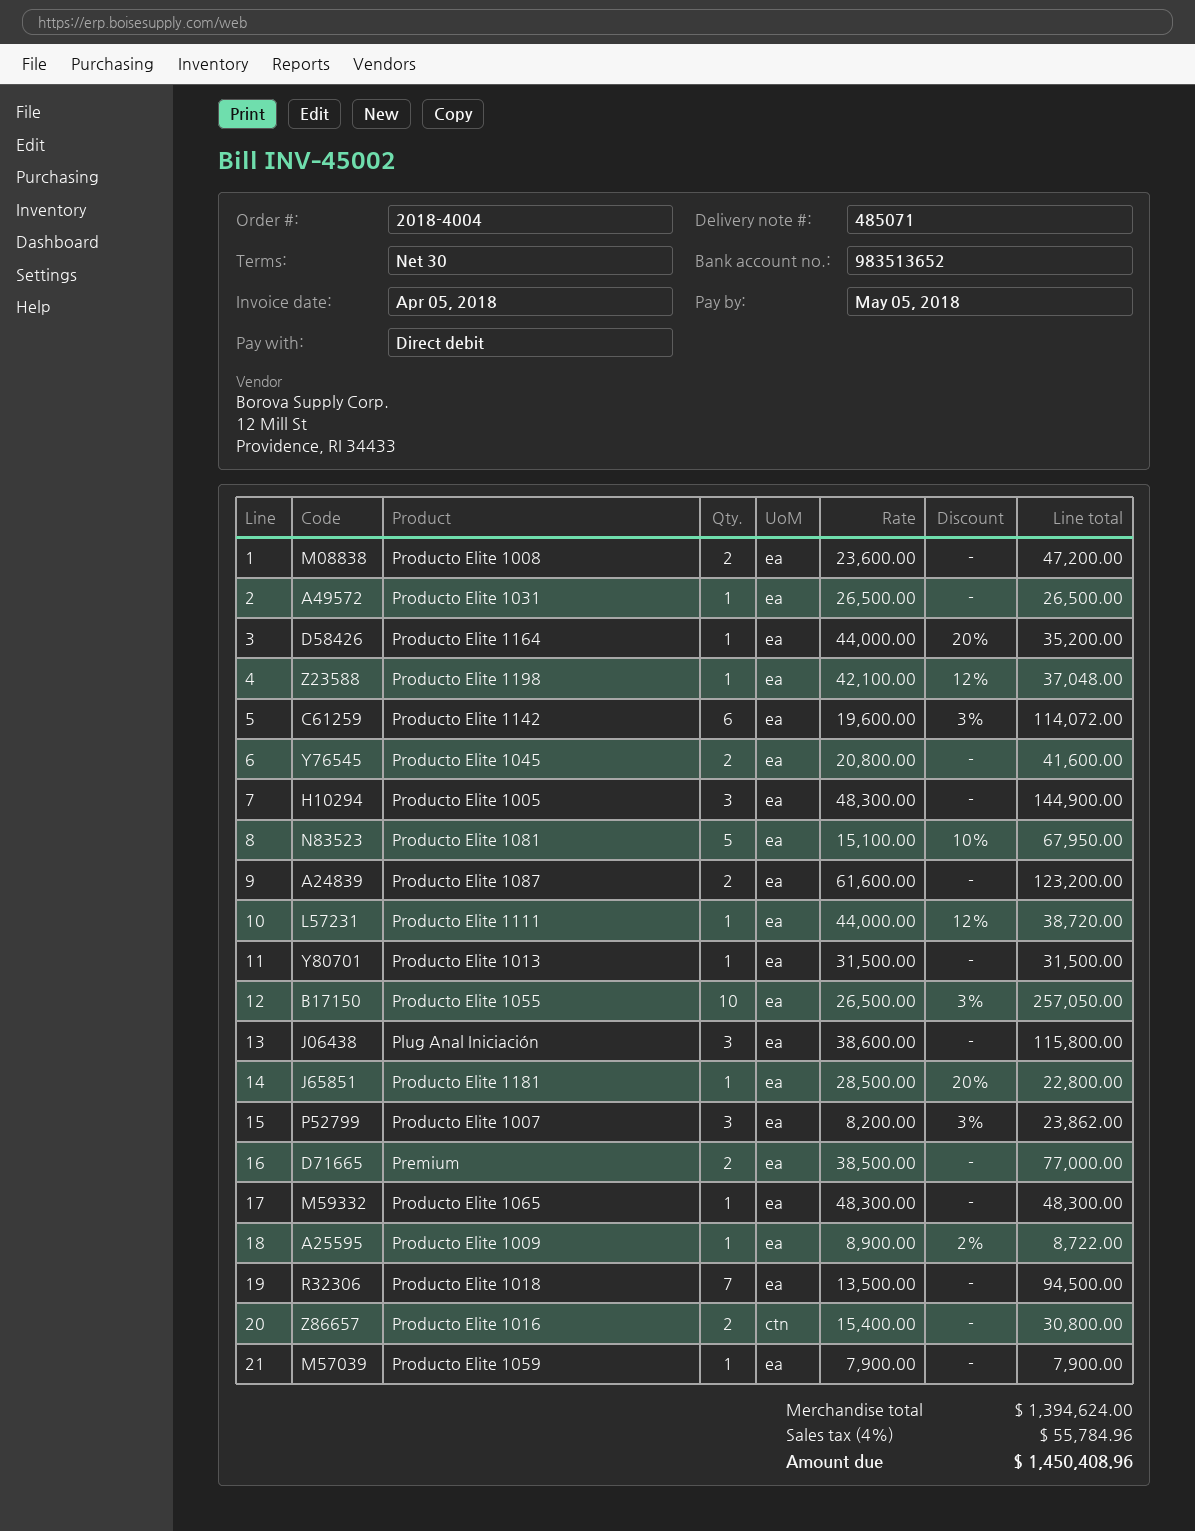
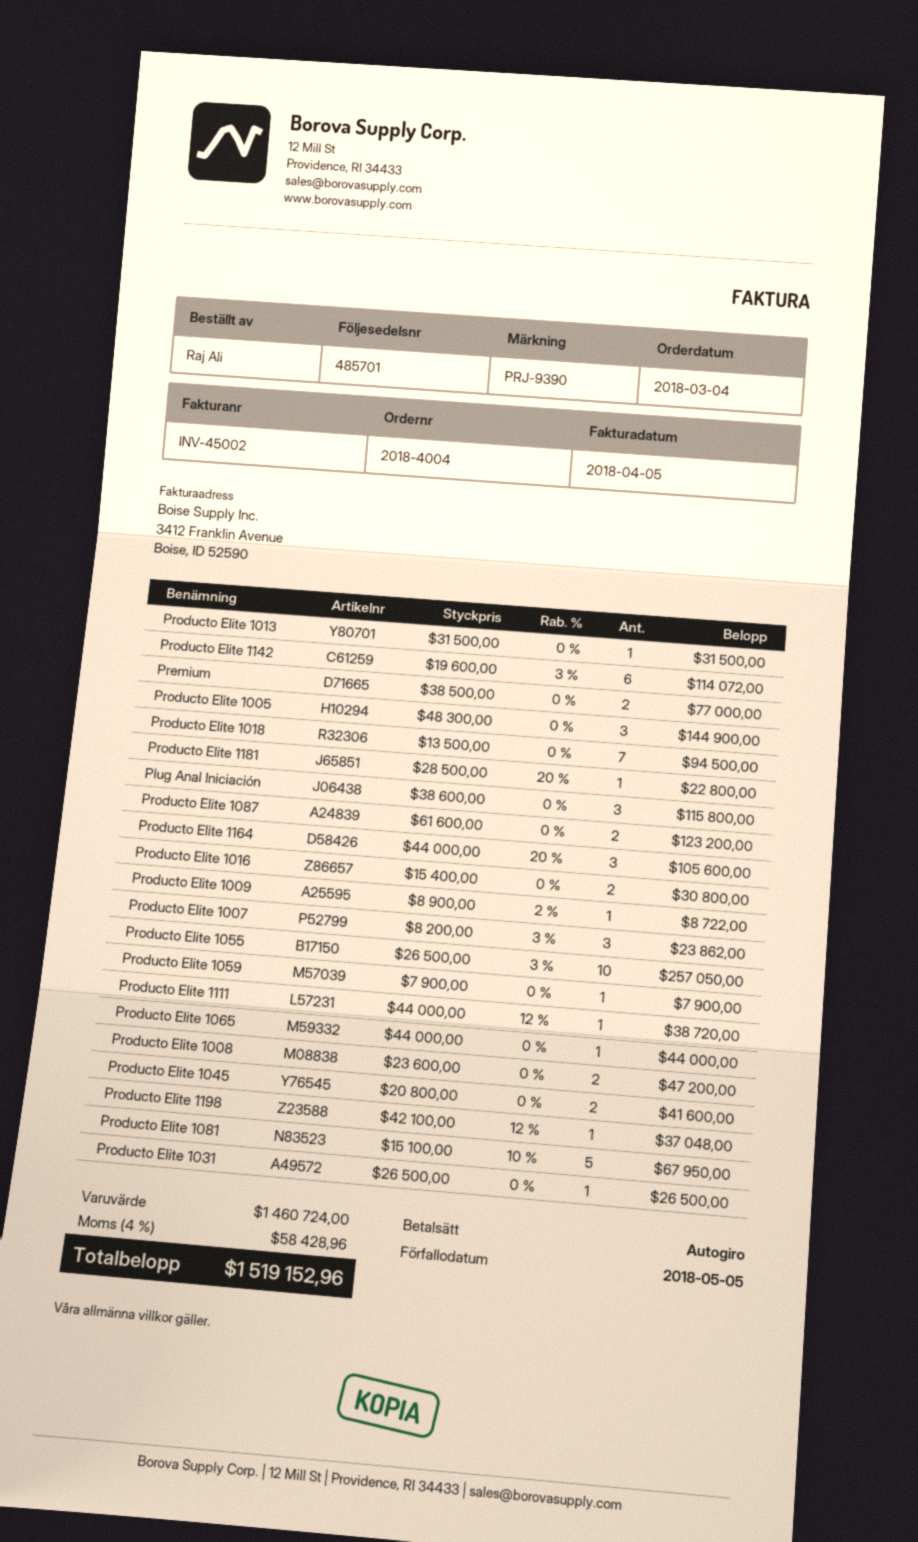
delivery note number: 485071 -> 485701
Producto Elite 1164: 1 x 44000.00 - 20% = 35200.00 -> 3 x 44000.00 - 20% = 105600.00
Producto Elite 1065: 1 x 48300.00 = 48300.00 -> 1 x 44000.00 = 44000.00
subtotal: 1394624.00 -> 1460724.00
tax: 4% = 55784.96 -> 4% = 58428.96
total: 1450408.96 -> 1519152.96

